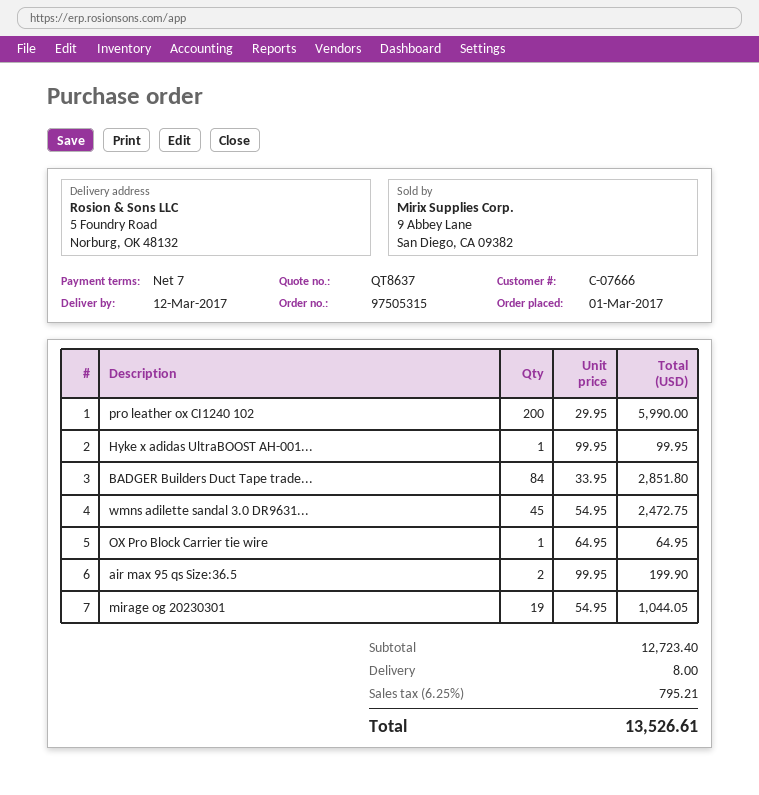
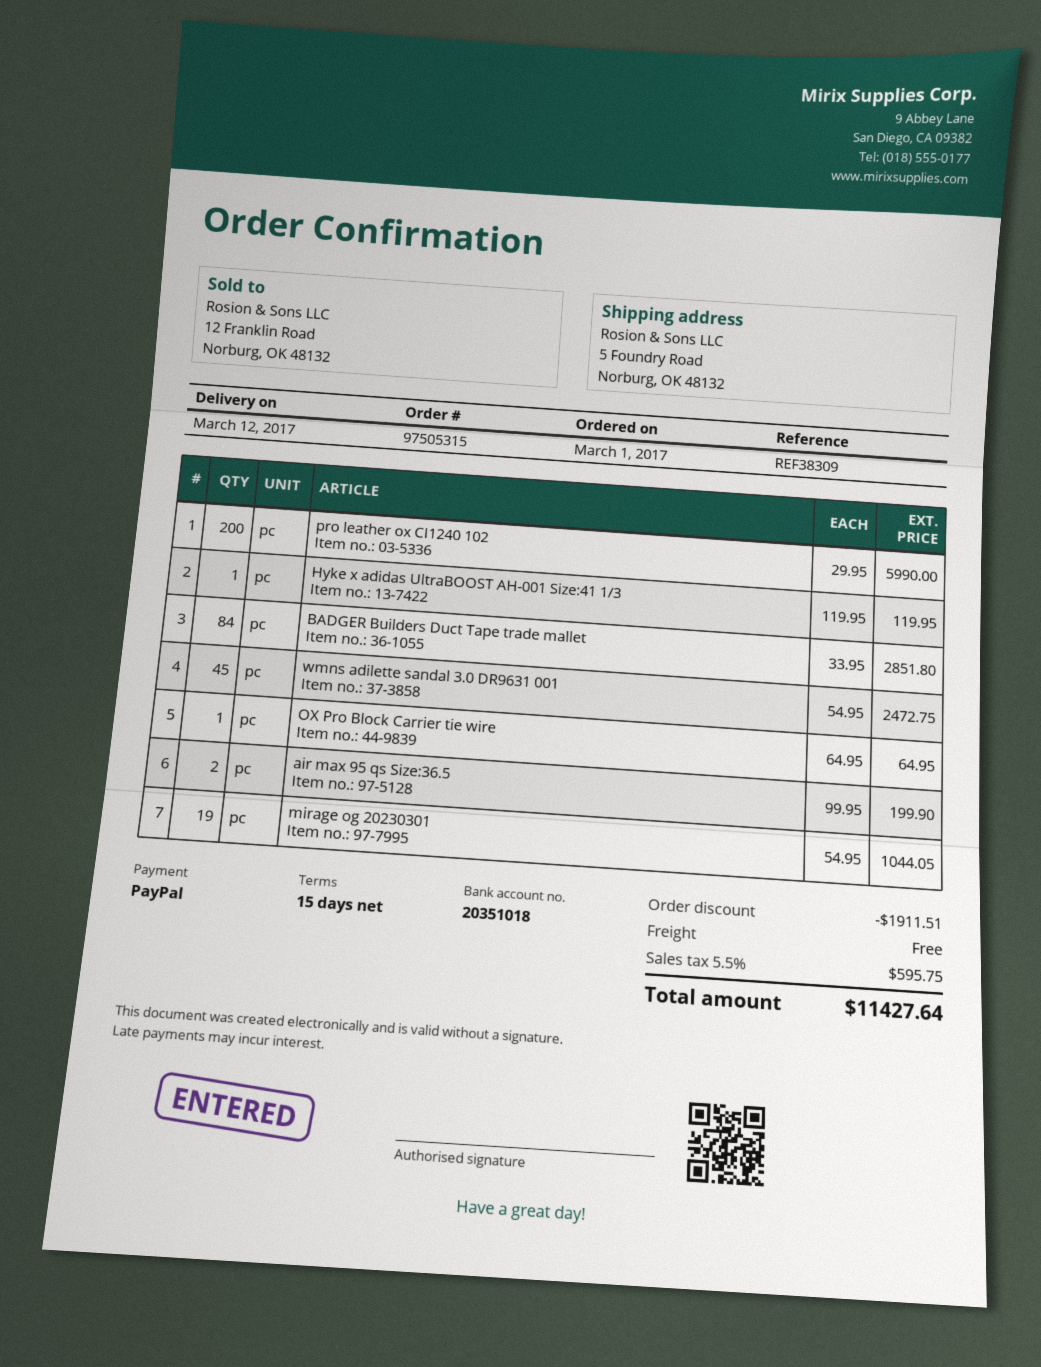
payment terms: 7 days -> 15 days
Hyke x adidas UltraBOOST AH-001...: 1 x 99.95 = 99.95 -> 1 x 119.95 = 119.95
discount: none -> 1911.51
shipping: 8.00 -> 0.00
tax: 6.25% = 795.21 -> 5.5% = 595.75
total: 13526.61 -> 11427.64

